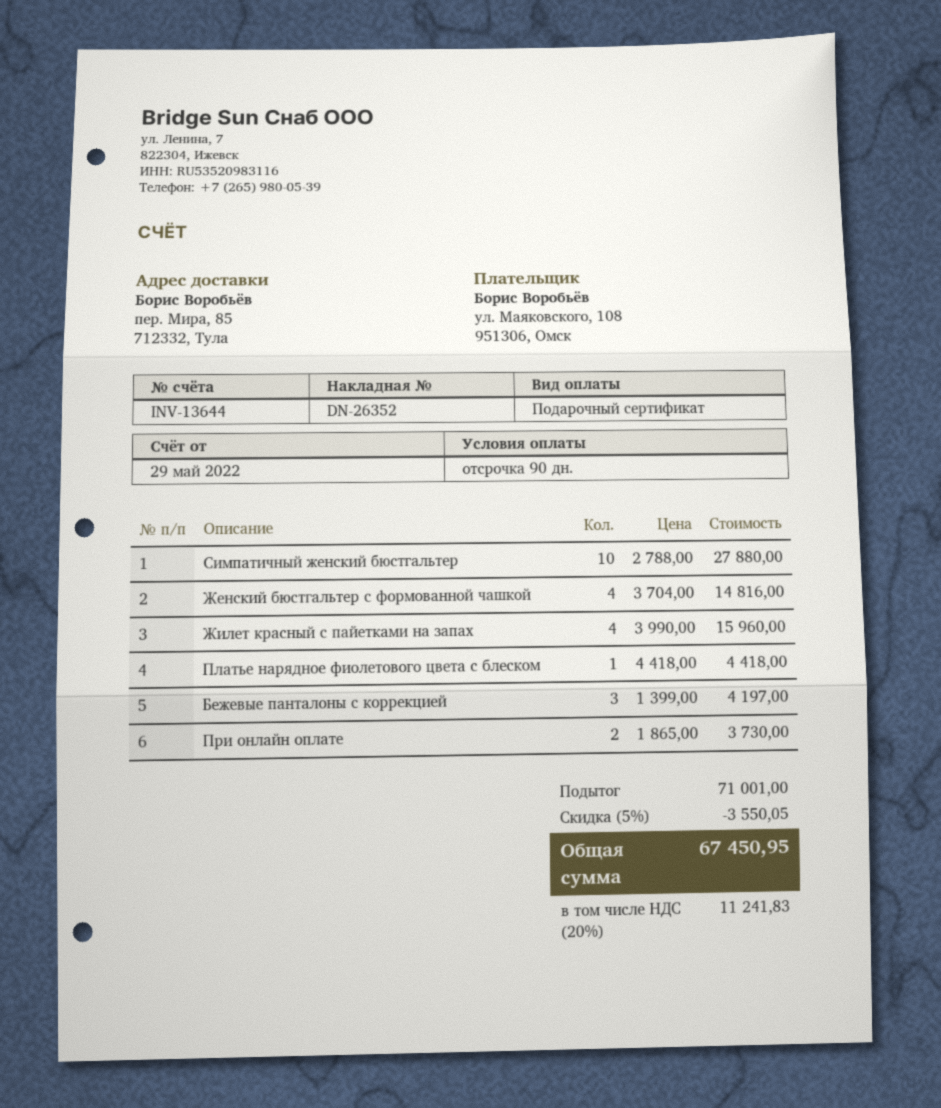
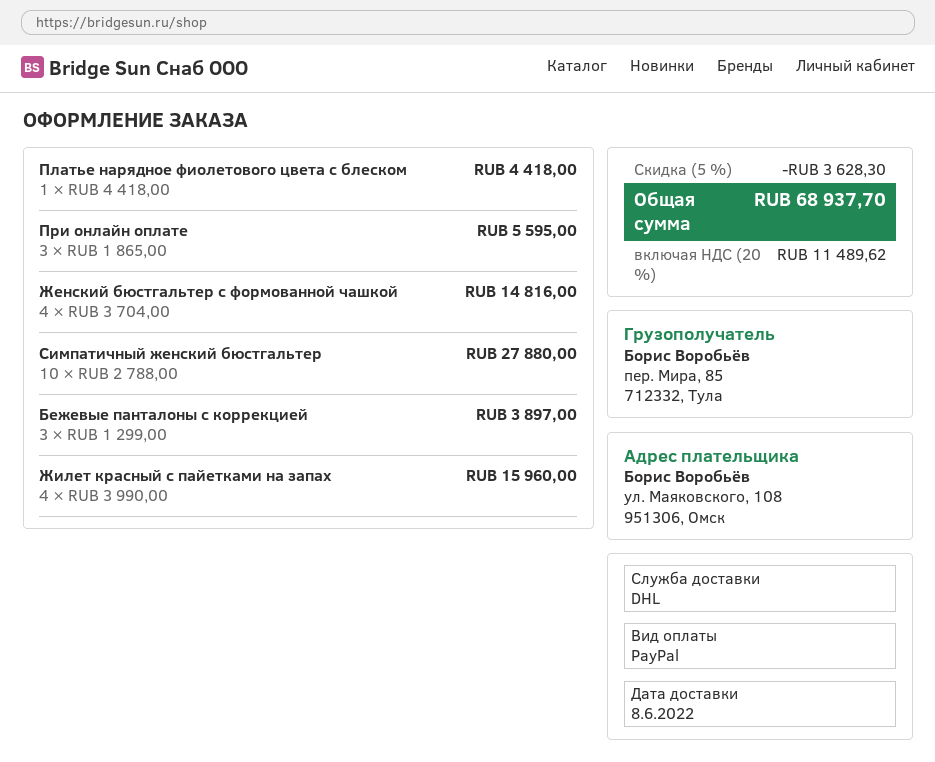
payment method: gift card -> PayPal
Бежевые панталоны с коррекцией: 3 x 1399.00 = 4197.00 -> 3 x 1299.00 = 3897.00
При онлайн оплате: 2 x 1865.00 = 3730.00 -> 3 x 1865.00 = 5595.00
discount: 5% = 3550.05 -> 5% = 3628.30
tax: 20% = 11241.83 -> 20% = 11489.62
total: 67450.95 -> 68937.70

